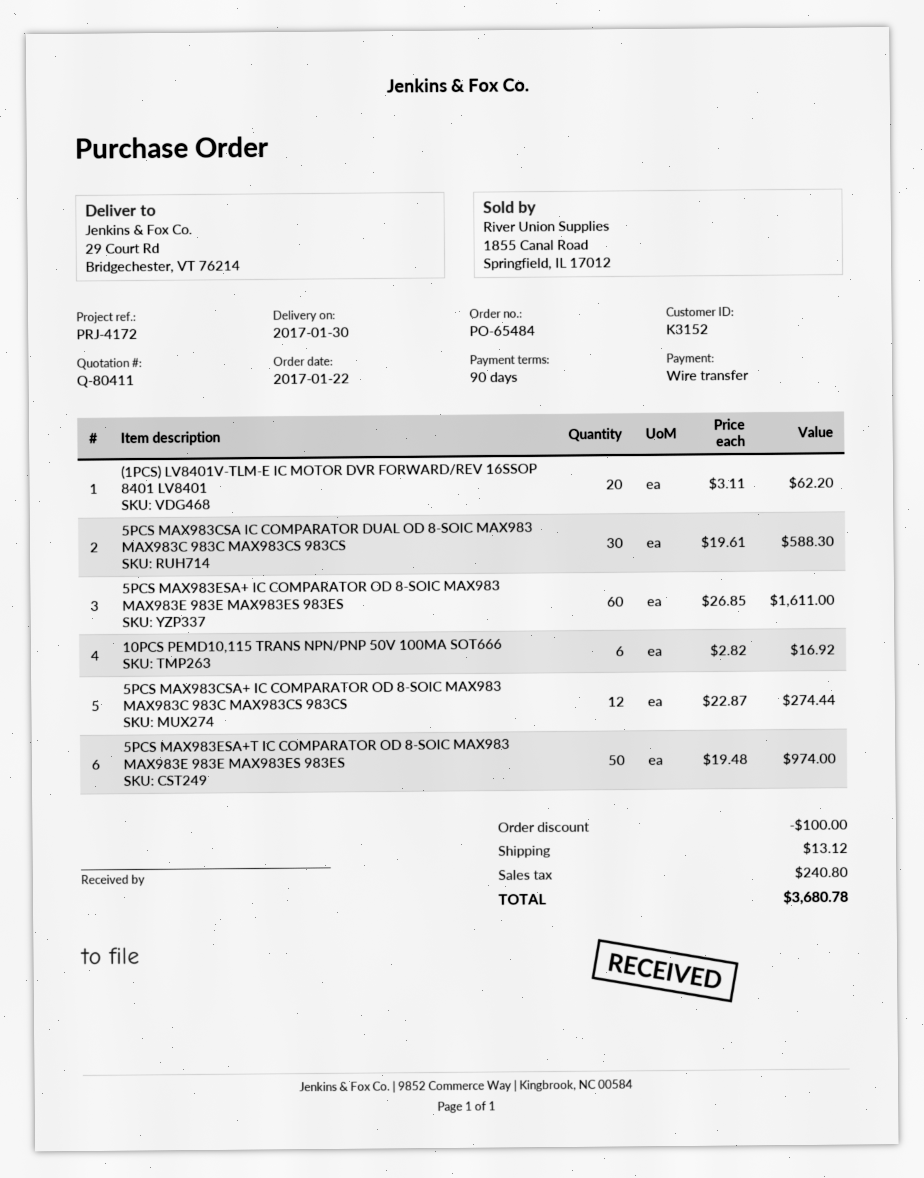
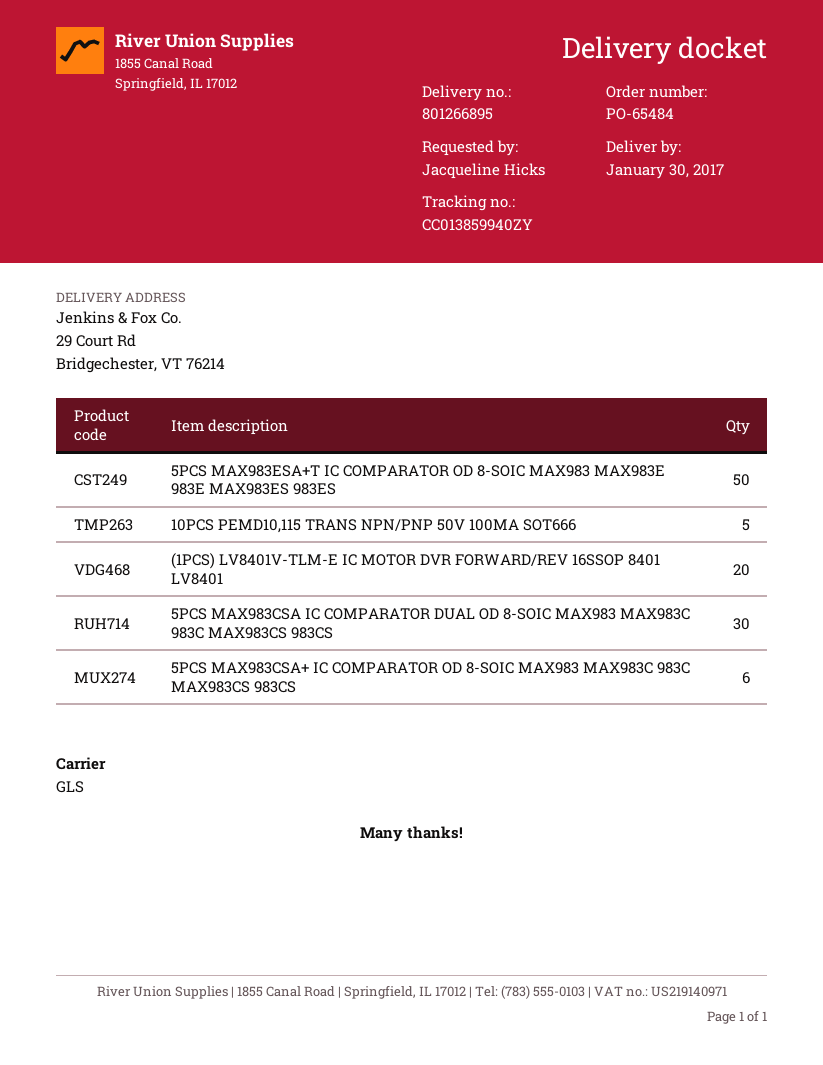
5PCS MAX983ESA+ IC COMPARATOR OD 8-SOIC MAX983 MAX983E 983E MAX983ES 983ES: 60 -> none
10PCS PEMD10,115 TRANS NPN/PNP 50V 100MA SOT666: 6 -> 5
5PCS MAX983CSA+ IC COMPARATOR OD 8-SOIC MAX983 MAX983C 983C MAX983CS 983CS: 12 -> 6

